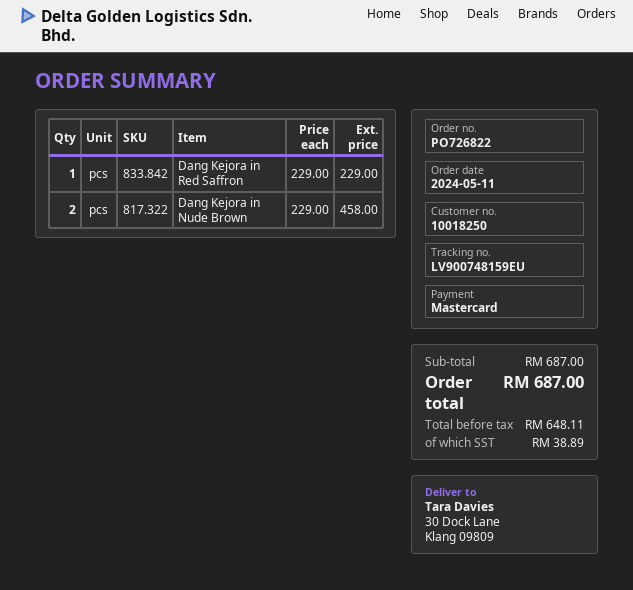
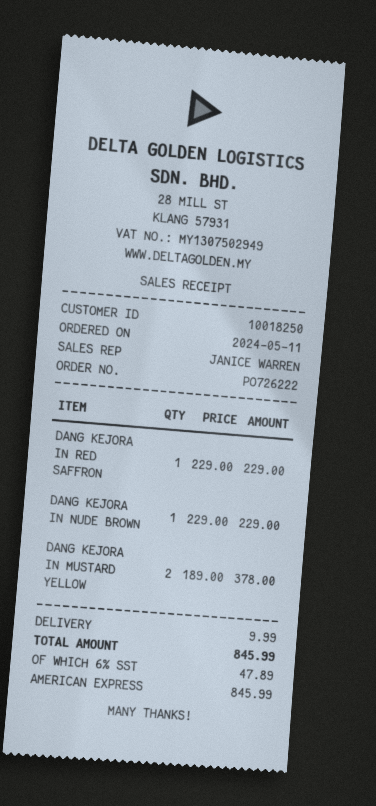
order number: PO726822 -> PO726222
payment method: Mastercard -> American Express
Dang Kejora in Nude Brown: 2 x 229.00 = 458.00 -> 1 x 229.00 = 229.00
DANG KEJORA IN MUSTARD YELLOW: none -> 2 x 189.00 = 378.00
shipping: none -> 9.99
tax: 38.89 -> 47.89
total: 687.00 -> 845.99

